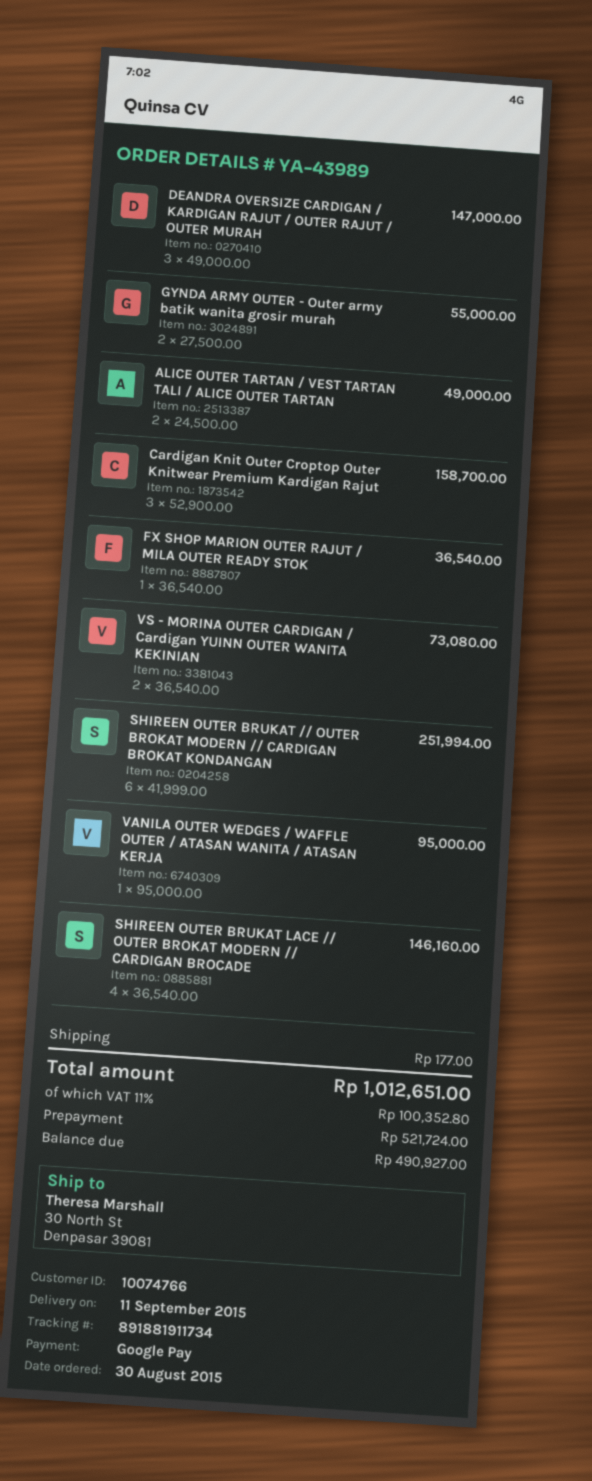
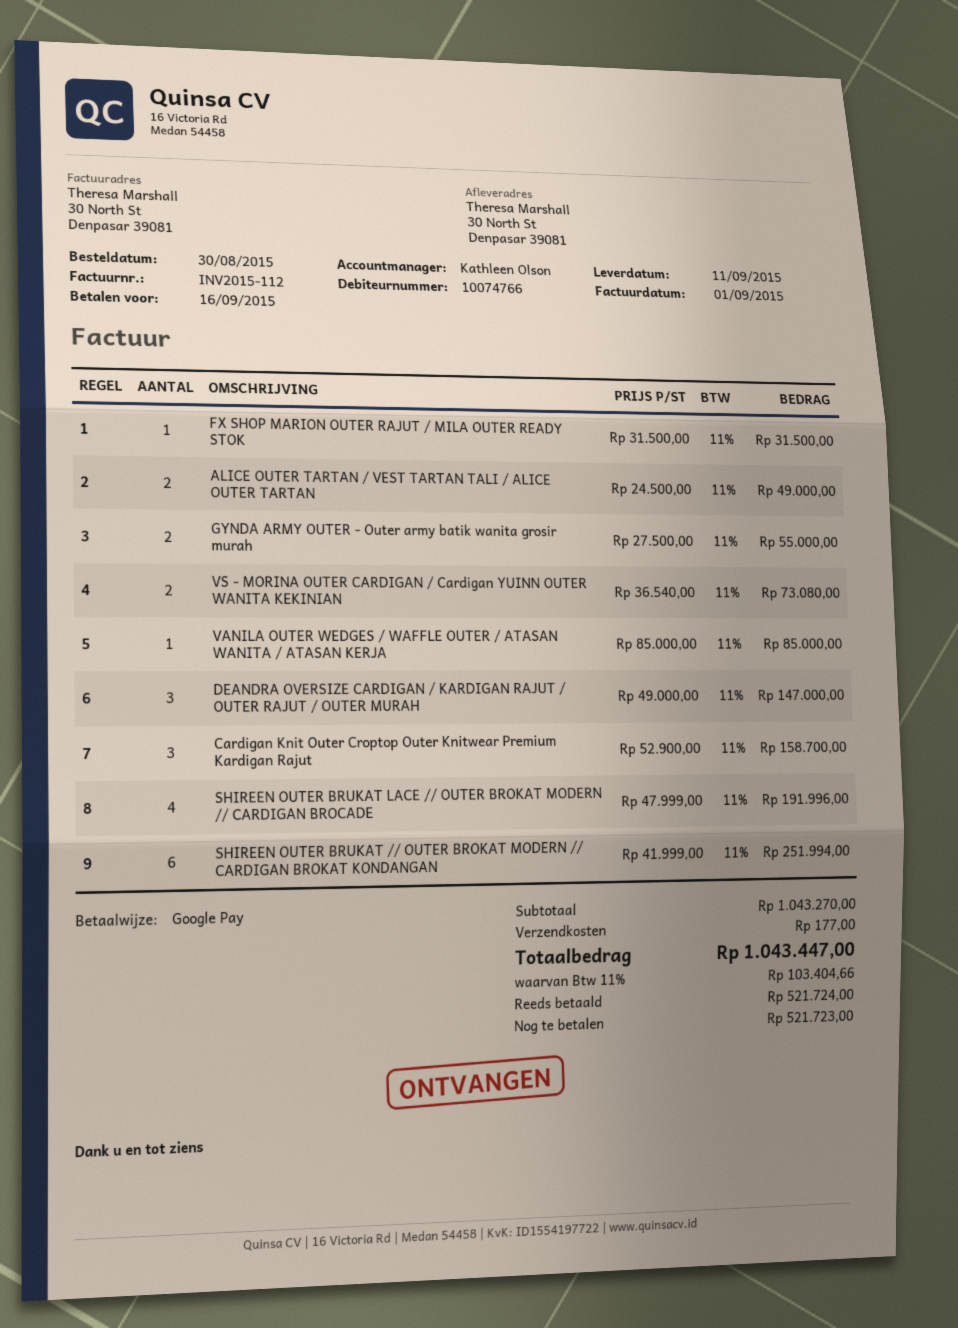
FX SHOP MARION OUTER RAJUT / MILA OUTER READY STOK: 1 x 36540.00 = 36540.00 -> 1 x 31500.00 = 31500.00
VANILA OUTER WEDGES / WAFFLE OUTER / ATASAN WANITA / ATASAN KERJA: 1 x 95000.00 = 95000.00 -> 1 x 85000.00 = 85000.00
SHIREEN OUTER BRUKAT LACE // OUTER BROKAT MODERN // CARDIGAN BROCADE: 4 x 36540.00 = 146160.00 -> 4 x 47999.00 = 191996.00
tax: 11% = 100352.80 -> 11% = 103404.66
total: 1012651.00 -> 1043447.00
balance: 490927.00 -> 521723.00

